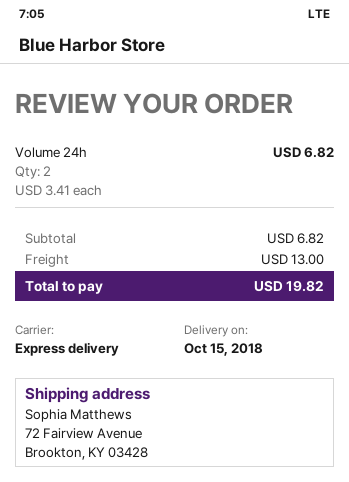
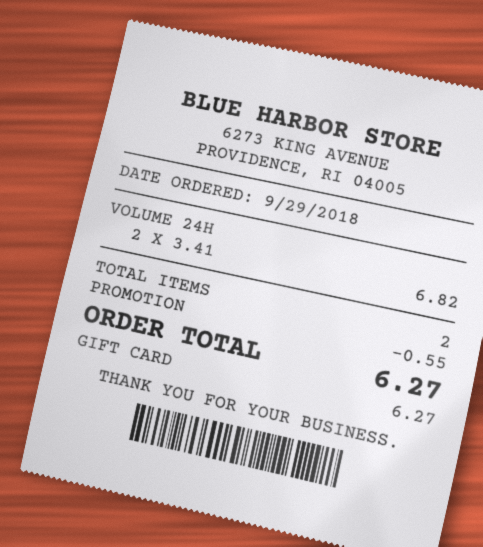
discount: none -> 0.55
shipping: 13.00 -> none
total: 19.82 -> 6.27

